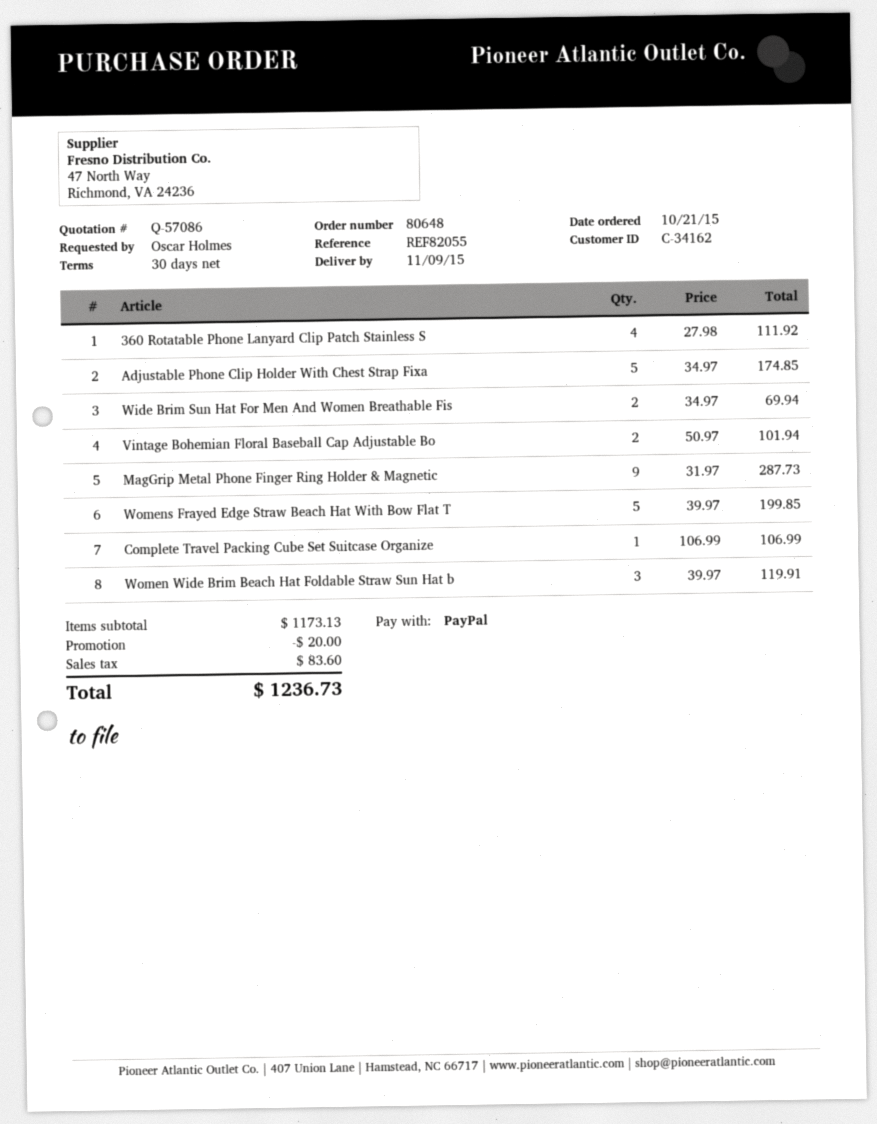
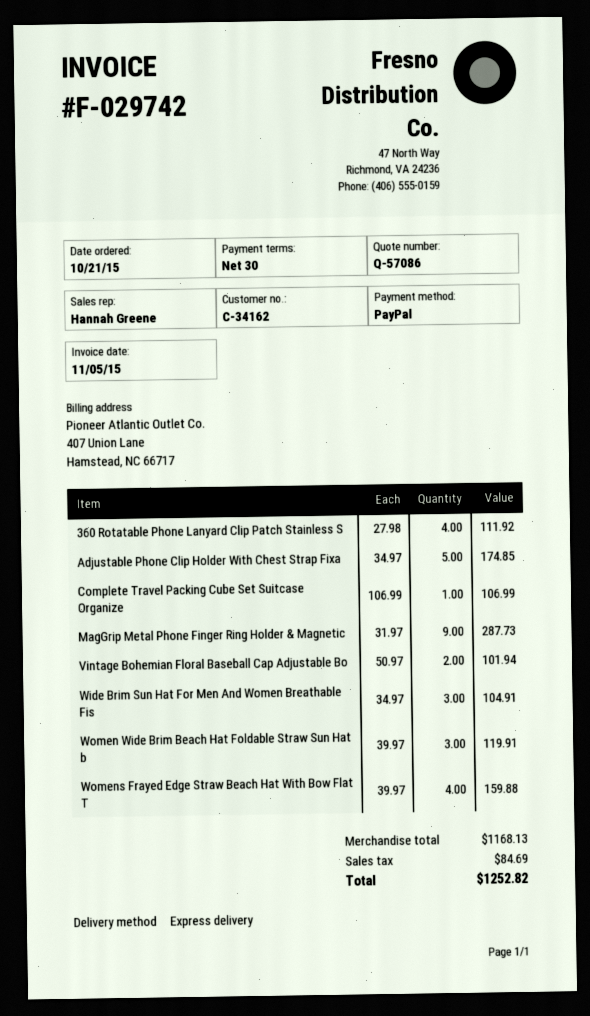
Wide Brim Sun Hat For Men And Women Breathable Fis: 2 x 34.97 = 69.94 -> 3 x 34.97 = 104.91
Womens Frayed Edge Straw Beach Hat With Bow Flat T: 5 x 39.97 = 199.85 -> 4 x 39.97 = 159.88
subtotal: 1173.13 -> 1168.13
discount: 20.00 -> none
tax: 83.60 -> 84.69
total: 1236.73 -> 1252.82

